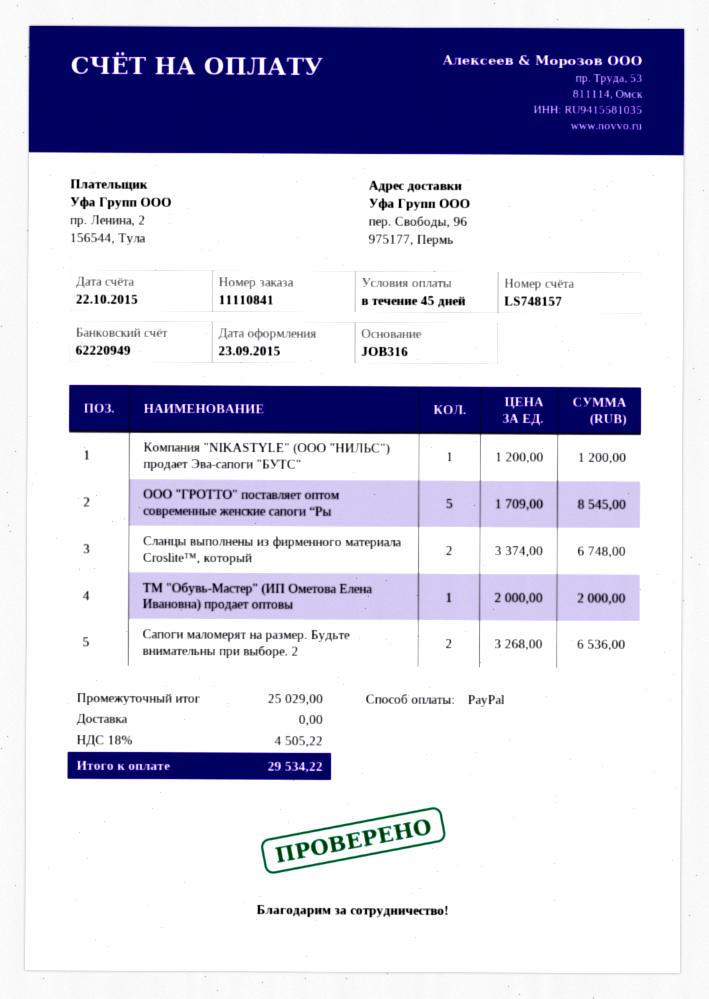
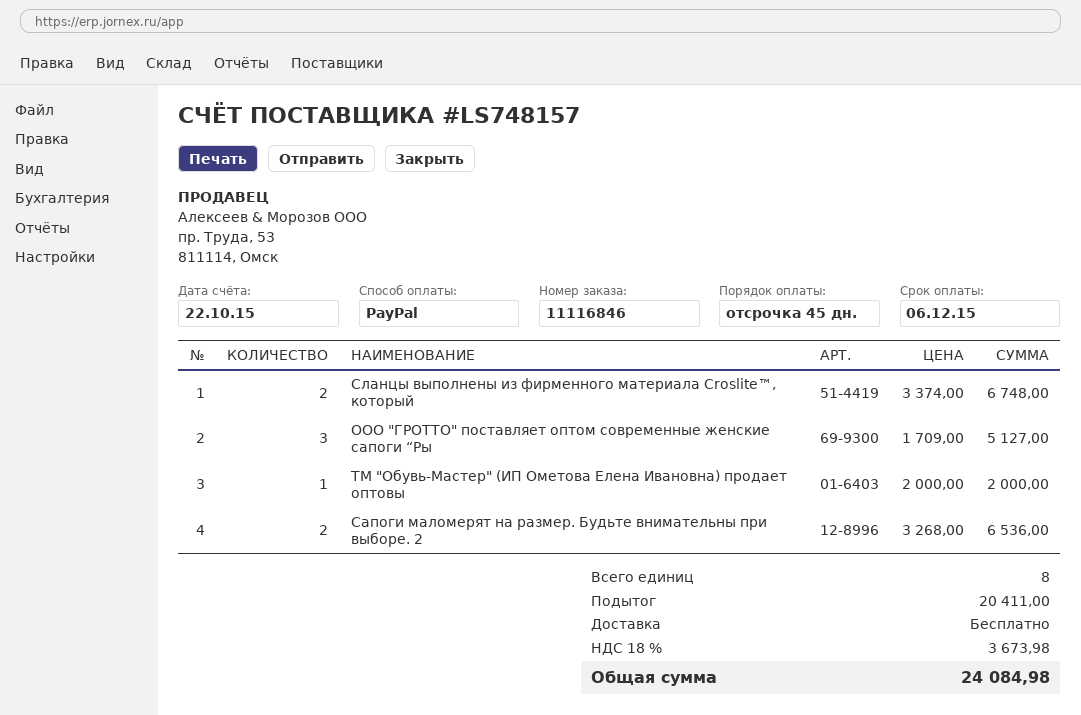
order number: 11110841 -> 11116846
Компания "NIKASTYLE" (ООО "НИЛЬС") продает Эва-сапоги "БУТС": 1 x 1200.00 = 1200.00 -> none
ООО "ГРОТТО" поставляет оптом современные женские сапоги “Ры: 5 x 1709.00 = 8545.00 -> 3 x 1709.00 = 5127.00
subtotal: 25029.00 -> 20411.00
tax: 18% = 4505.22 -> 18% = 3673.98
total: 29534.22 -> 24084.98

